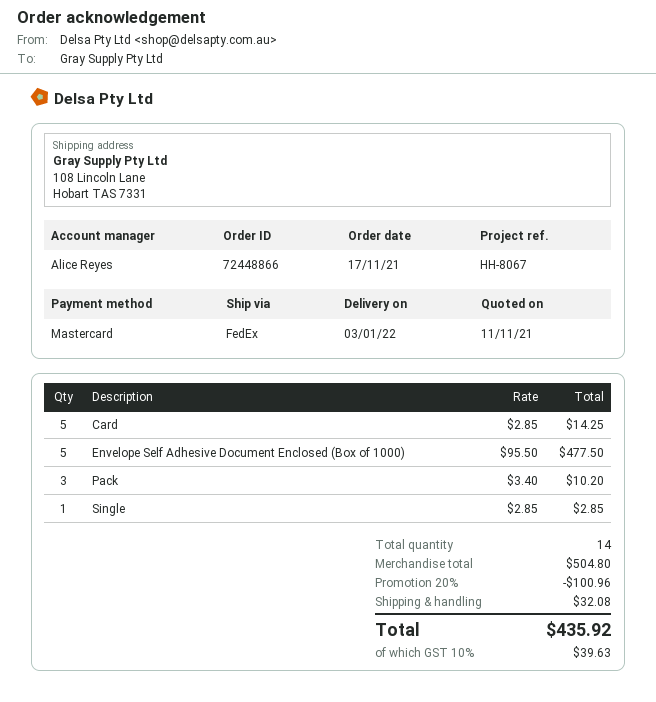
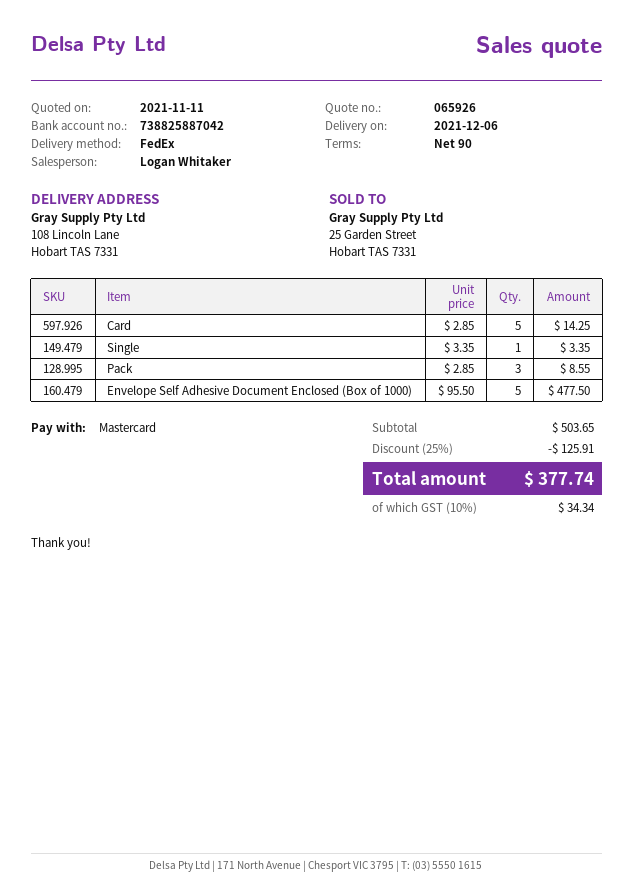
delivery date: 2022-01-03 -> 2021-12-06
sales rep: Alice Reyes -> Logan Whitaker
Pack: 3 x 3.40 = 10.20 -> 3 x 2.85 = 8.55
Single: 1 x 2.85 = 2.85 -> 1 x 3.35 = 3.35
subtotal: 504.80 -> 503.65
discount: 20% = 100.96 -> 25% = 125.91
shipping: 32.08 -> none
tax: 10% = 39.63 -> 10% = 34.34
total: 435.92 -> 377.74

